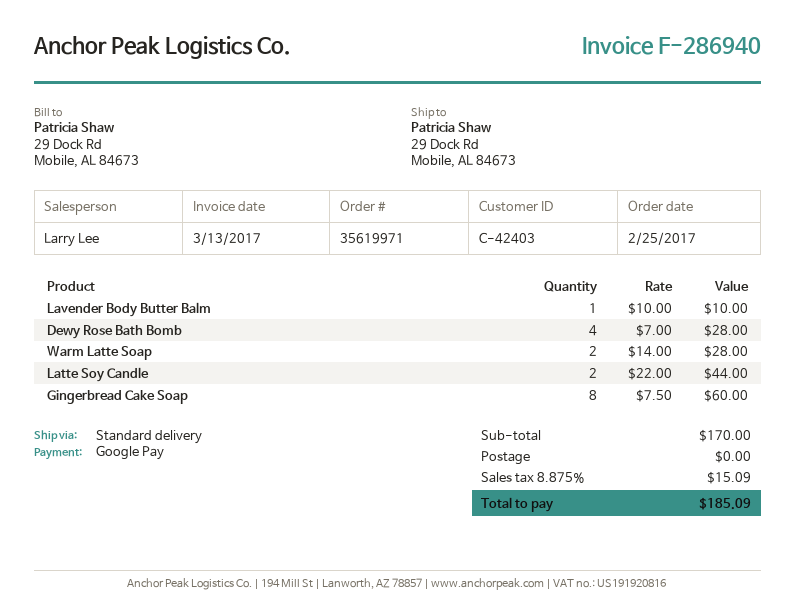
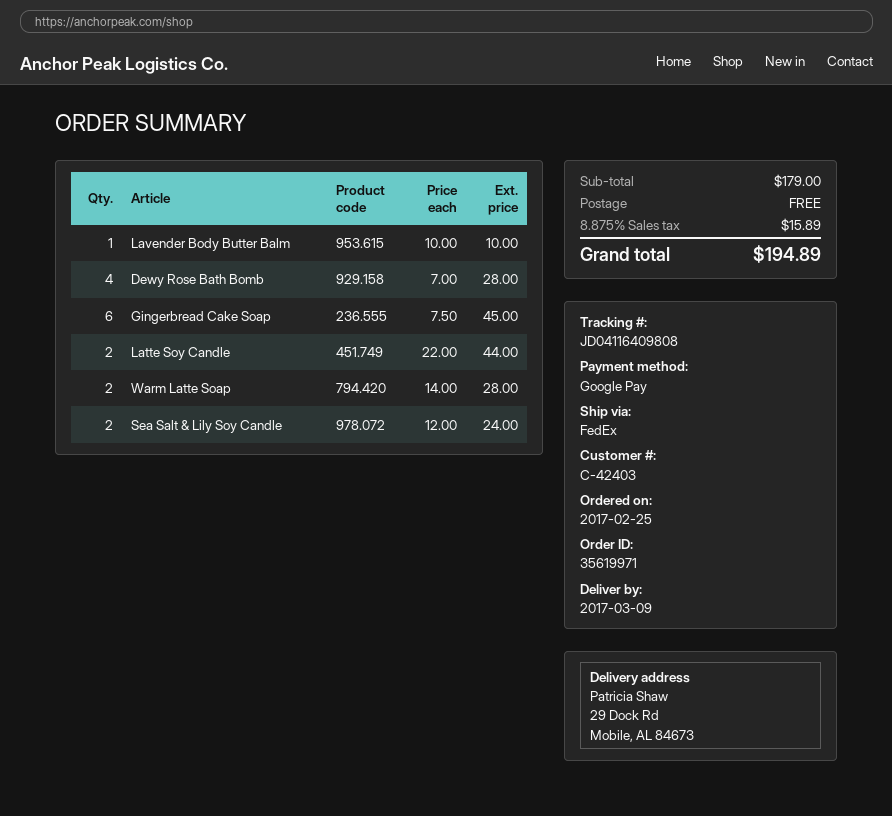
shipping method: standard -> FedEx
Gingerbread Cake Soap: 8 x 7.50 = 60.00 -> 6 x 7.50 = 45.00
Sea Salt & Lily Soy Candle: none -> 2 x 12.00 = 24.00
subtotal: 170.00 -> 179.00
tax: 8.875% = 15.09 -> 8.875% = 15.89
total: 185.09 -> 194.89

